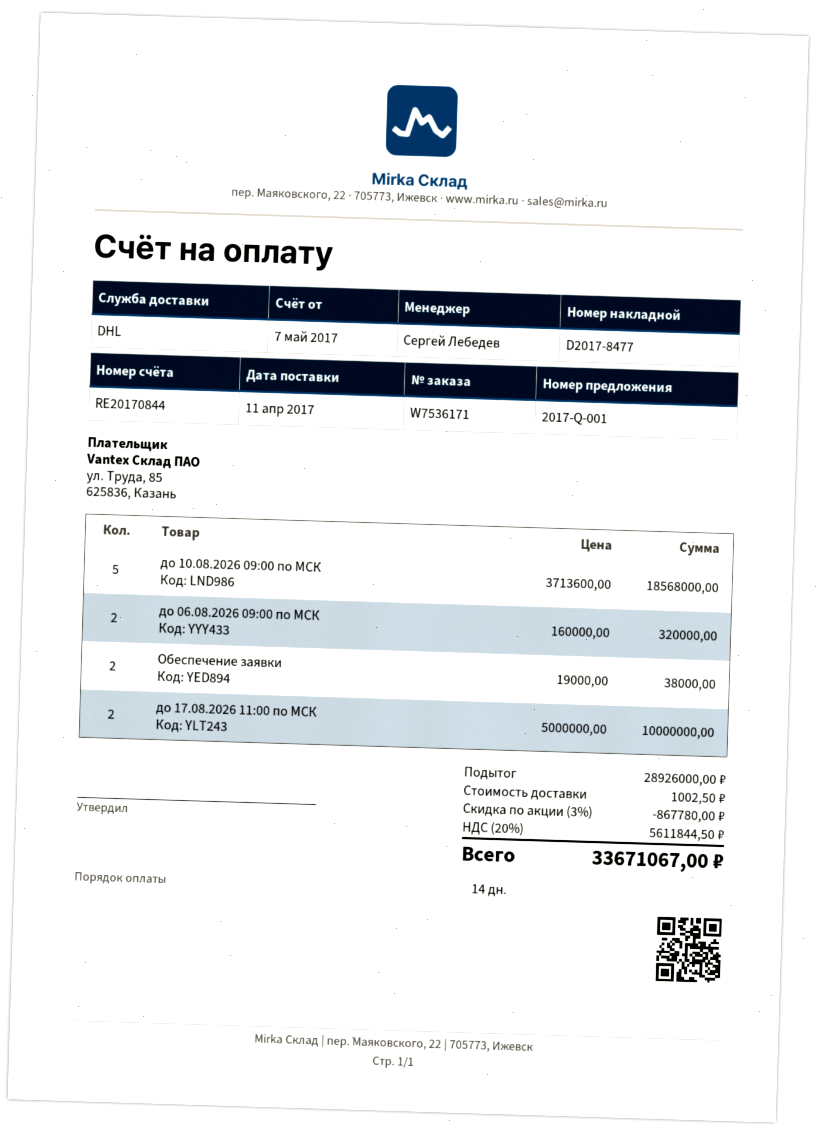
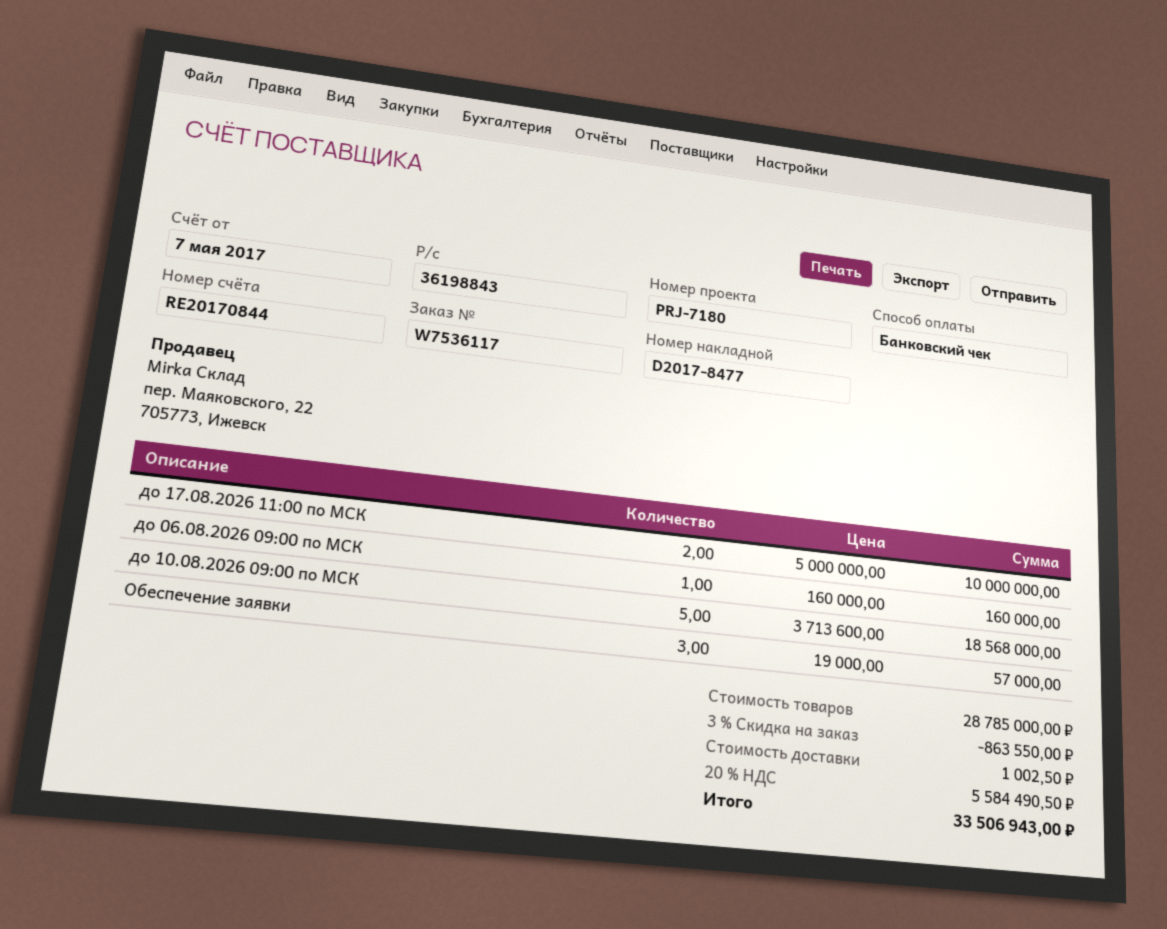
order number: W7536171 -> W7536117
до 06.08.2026 09:00 по МСК: 2 x 160000.00 = 320000.00 -> 1 x 160000.00 = 160000.00
Обеспечение заявки: 2 x 19000.00 = 38000.00 -> 3 x 19000.00 = 57000.00
subtotal: 28926000.00 -> 28785000.00
discount: 3% = 867780.00 -> 3% = 863550.00
tax: 20% = 5611844.50 -> 20% = 5584490.50
total: 33671067.00 -> 33506943.00

